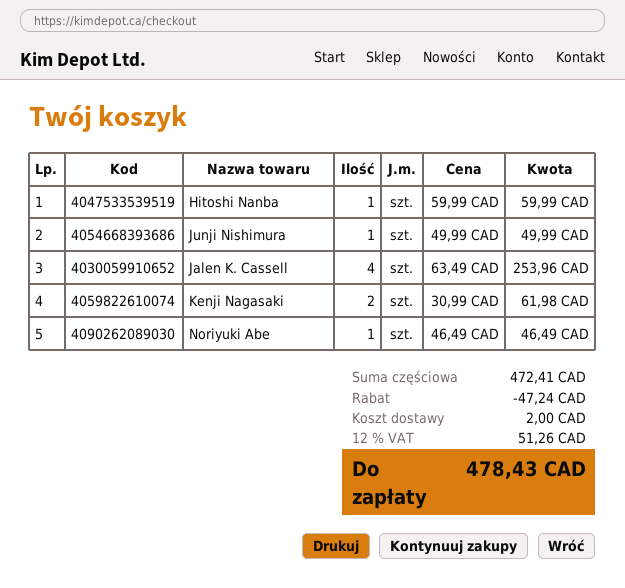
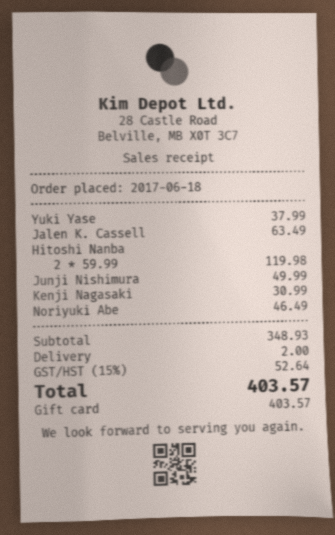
Hitoshi Nanba: 1 x 59.99 = 59.99 -> 2 x 59.99 = 119.98
Jalen K. Cassell: 4 x 63.49 = 253.96 -> 1 x 63.49 = 63.49
Kenji Nagasaki: 2 x 30.99 = 61.98 -> 1 x 30.99 = 30.99
Yuki Yase: none -> 1 x 37.99 = 37.99
subtotal: 472.41 -> 348.93
discount: 47.24 -> none
tax: 12% = 51.26 -> 15% = 52.64
total: 478.43 -> 403.57

